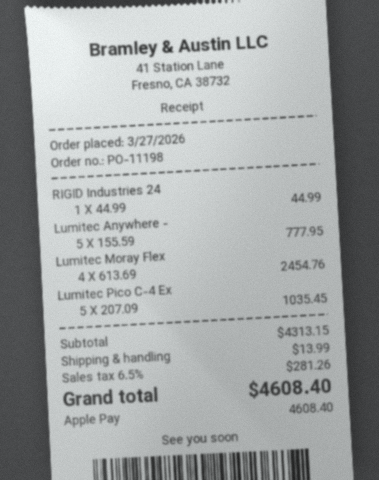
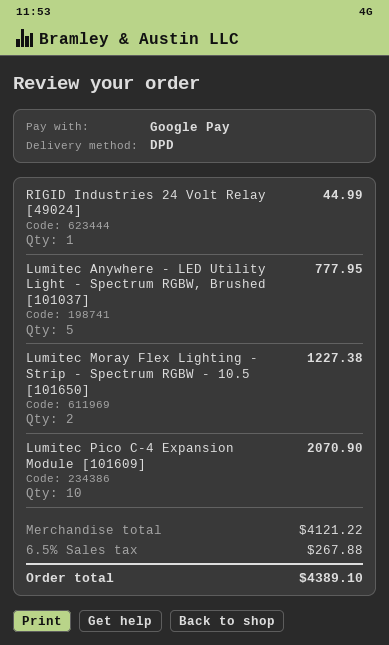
payment method: Apple Pay -> Google Pay
Lumitec Moray Flex: 4 for 2454.76 -> 2 for 1227.38
Lumitec Pico C-4 Ex: 5 for 1035.45 -> 10 for 2070.90
subtotal: 4313.15 -> 4121.22
shipping: 13.99 -> none
tax: 6.5% = 281.26 -> 6.5% = 267.88
total: 4608.40 -> 4389.10

